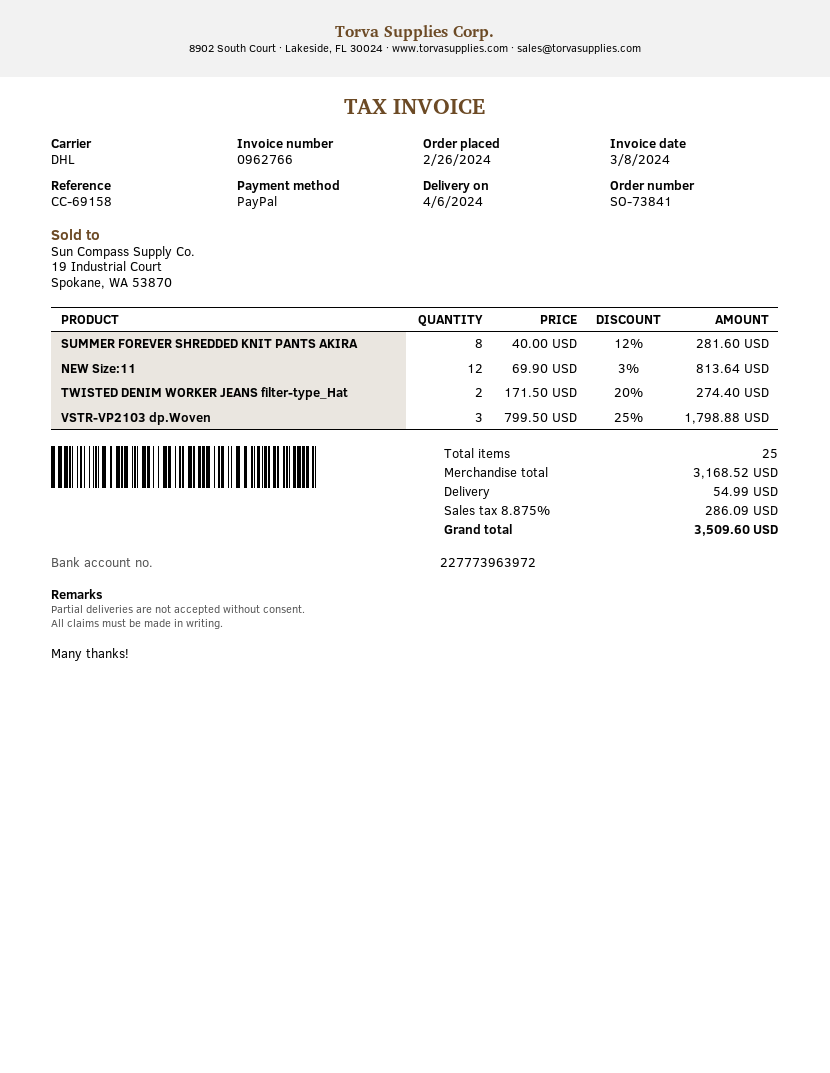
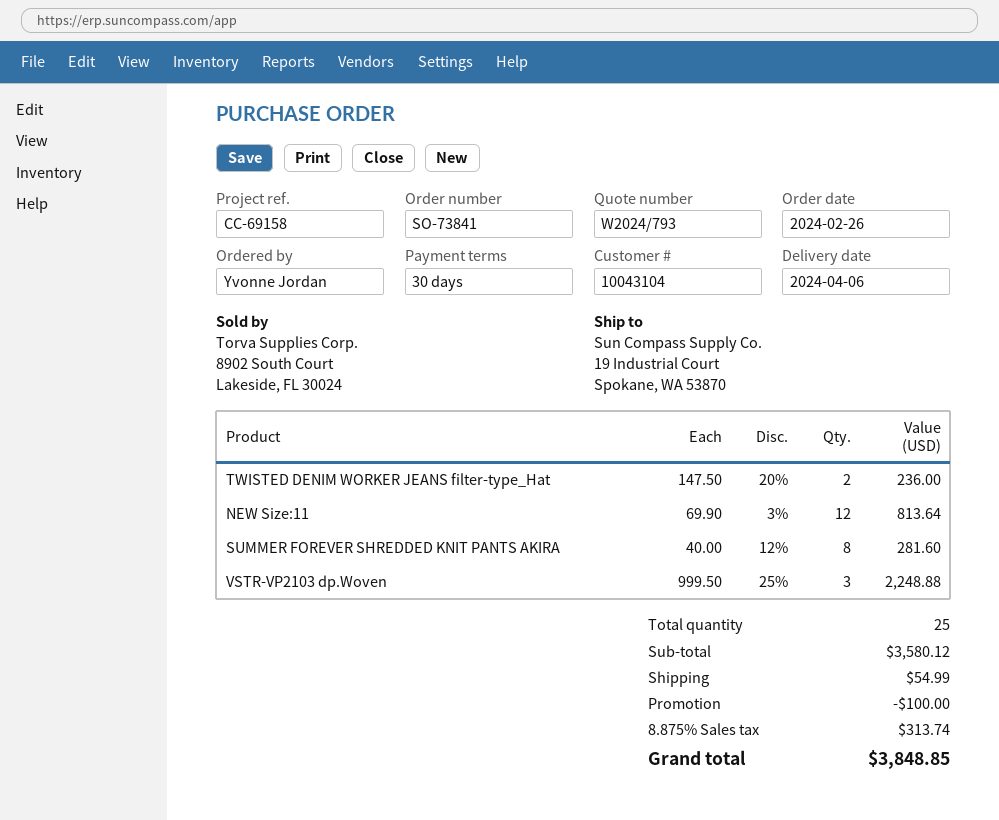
TWISTED DENIM WORKER JEANS filter-type_Hat: 2 x 171.50 - 20% = 274.40 -> 2 x 147.50 - 20% = 236.00
VSTR-VP2103 dp.Woven: 3 x 799.50 - 25% = 1798.88 -> 3 x 999.50 - 25% = 2248.88
subtotal: 3168.52 -> 3580.12
discount: none -> 100.00
tax: 8.875% = 286.09 -> 8.875% = 313.74
total: 3509.60 -> 3848.85

